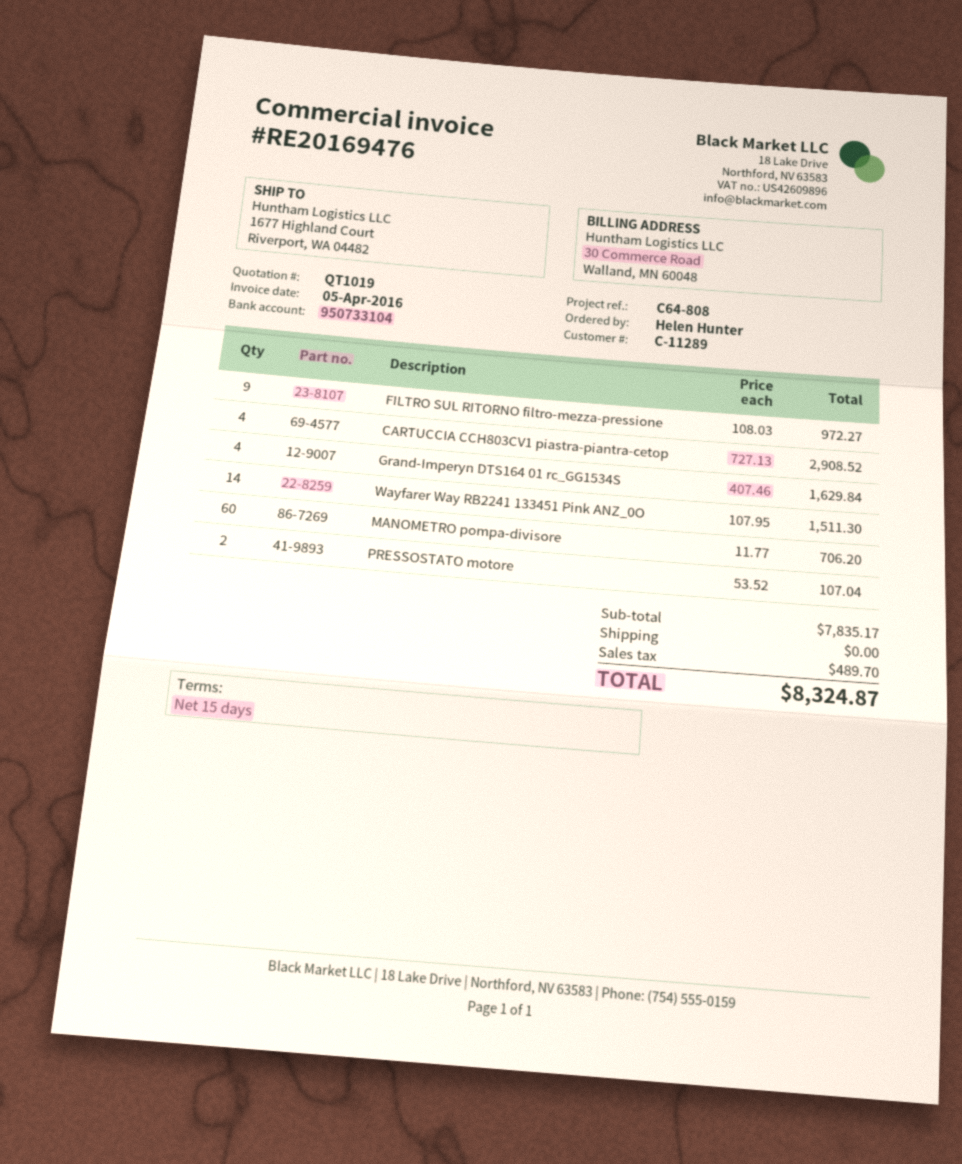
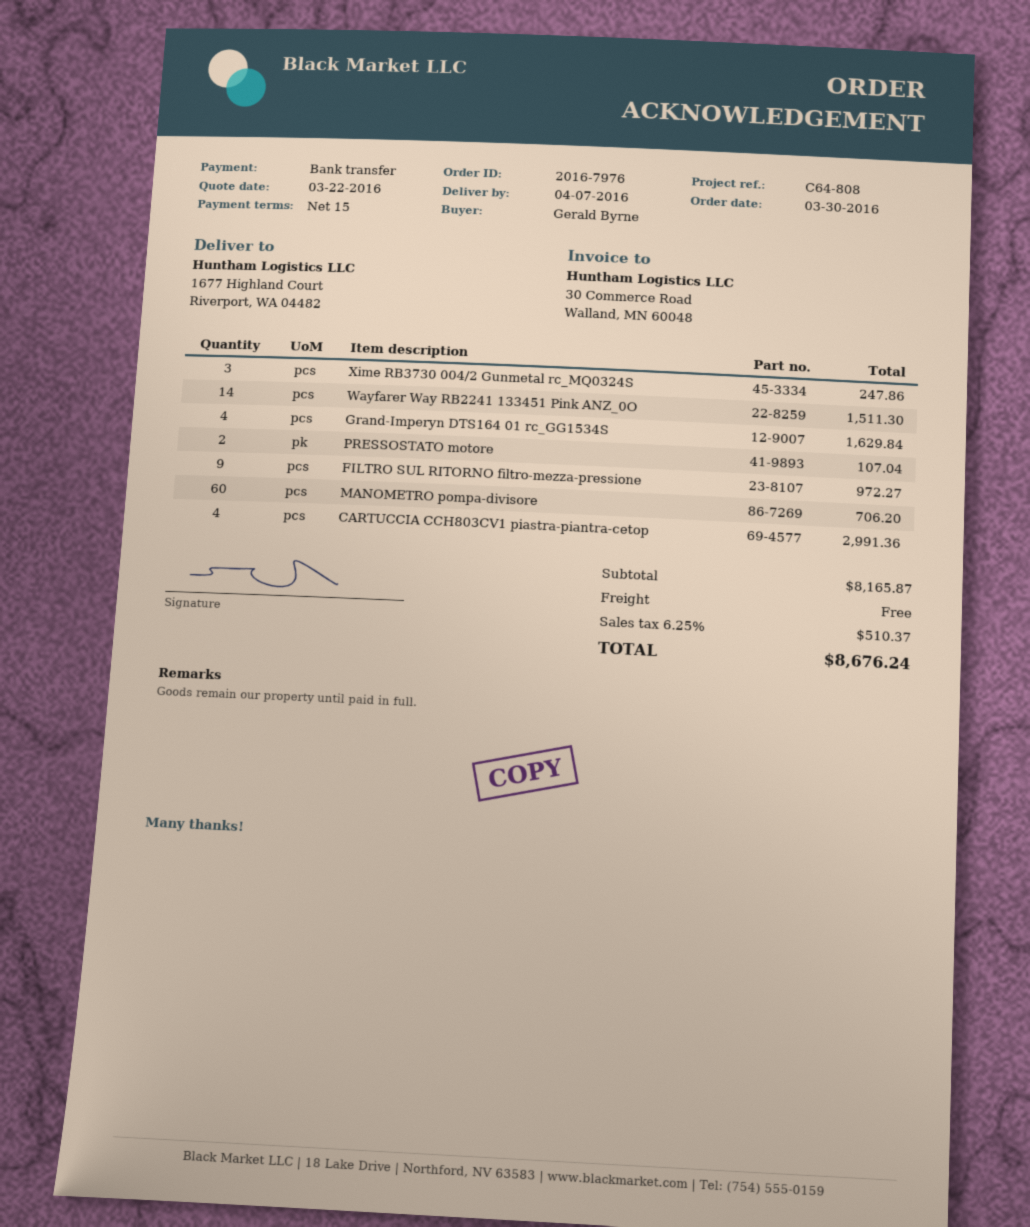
ordered by: Helen Hunter -> Gerald Byrne
CARTUCCIA CCH803CV1 piastra-piantra-cetop: 4 for 2908.52 -> 4 for 2991.36
Xime RB3730 004/2 Gunmetal rc_MQ0324S: none -> 3 for 247.86
subtotal: 7835.17 -> 8165.87
tax: 489.70 -> 510.37
total: 8324.87 -> 8676.24

